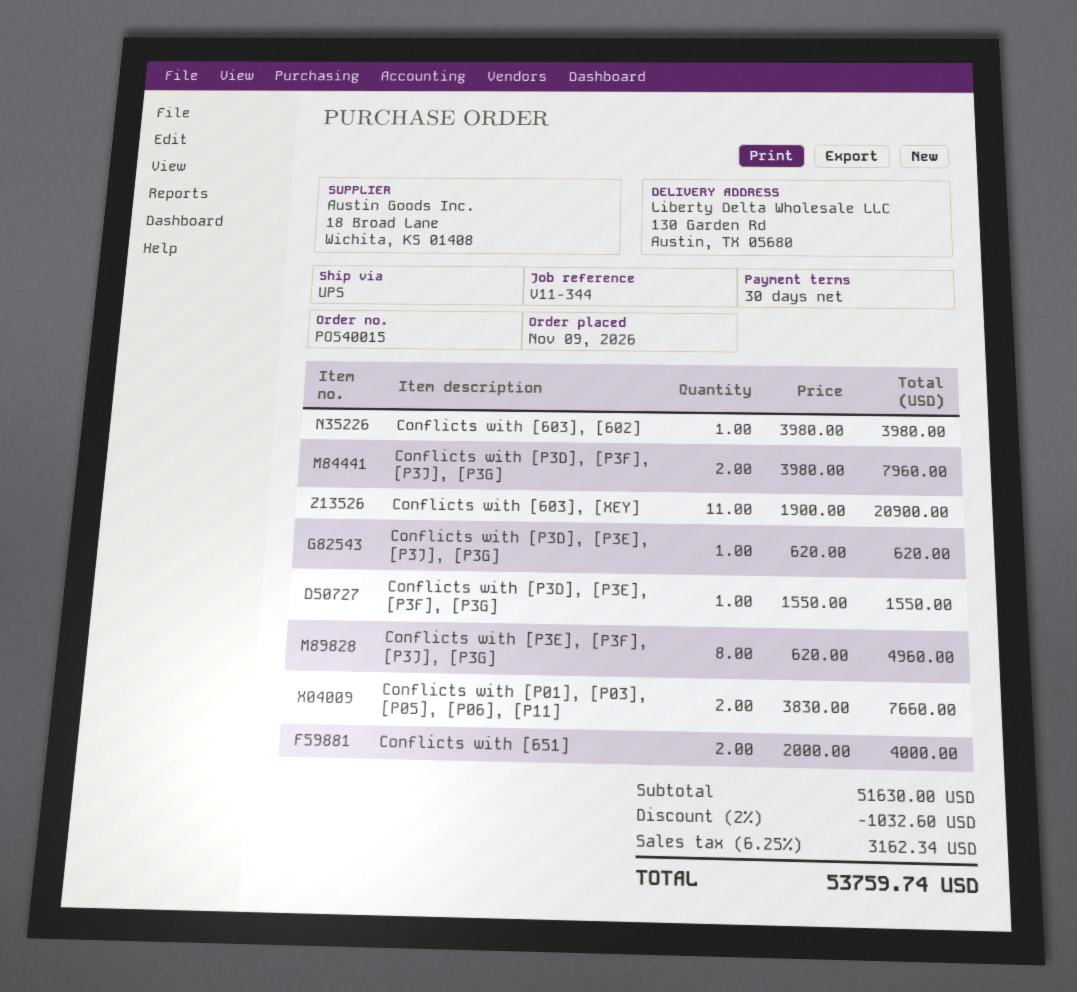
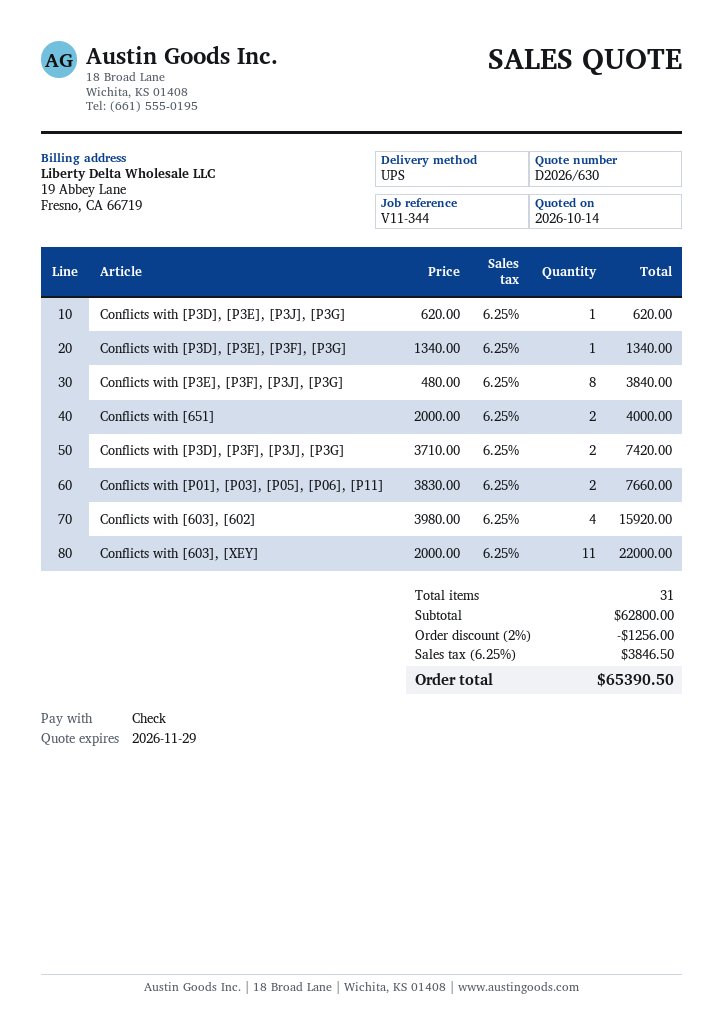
Conflicts with [603], [602]: 1 x 3980.00 = 3980.00 -> 4 x 3980.00 = 15920.00
Conflicts with [P3D], [P3F], [P3J], [P3G]: 2 x 3980.00 = 7960.00 -> 2 x 3710.00 = 7420.00
Conflicts with [603], [XEY]: 11 x 1900.00 = 20900.00 -> 11 x 2000.00 = 22000.00
Conflicts with [P3D], [P3E], [P3F], [P3G]: 1 x 1550.00 = 1550.00 -> 1 x 1340.00 = 1340.00
Conflicts with [P3E], [P3F], [P3J], [P3G]: 8 x 620.00 = 4960.00 -> 8 x 480.00 = 3840.00
subtotal: 51630.00 -> 62800.00
discount: 2% = 1032.60 -> 2% = 1256.00
tax: 6.25% = 3162.34 -> 6.25% = 3846.50
total: 53759.74 -> 65390.50

